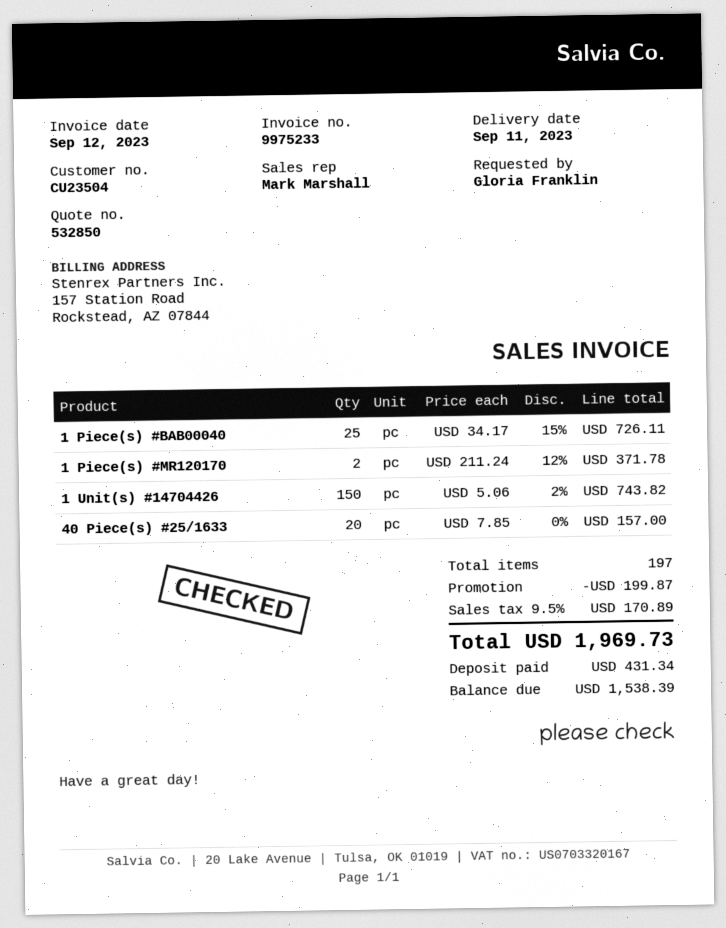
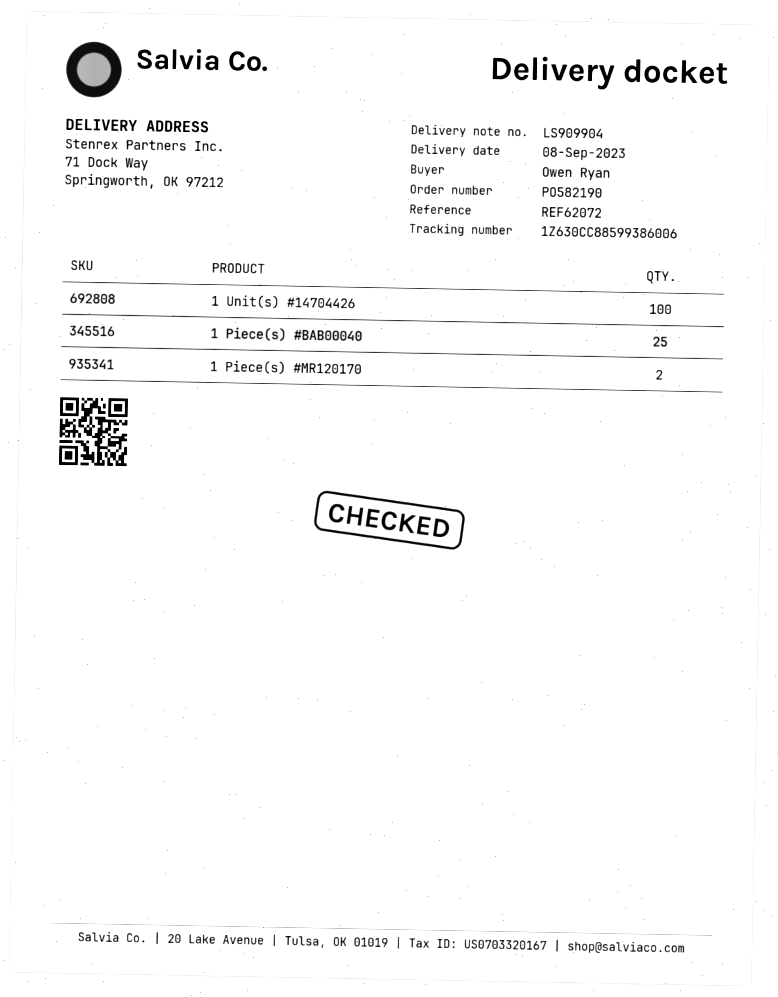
delivery date: 2023-09-11 -> 2023-09-08
ordered by: Gloria Franklin -> Owen Ryan
1 Unit(s) #14704426: 150 -> 100
40 Piece(s) #25/1633: 20 -> none

